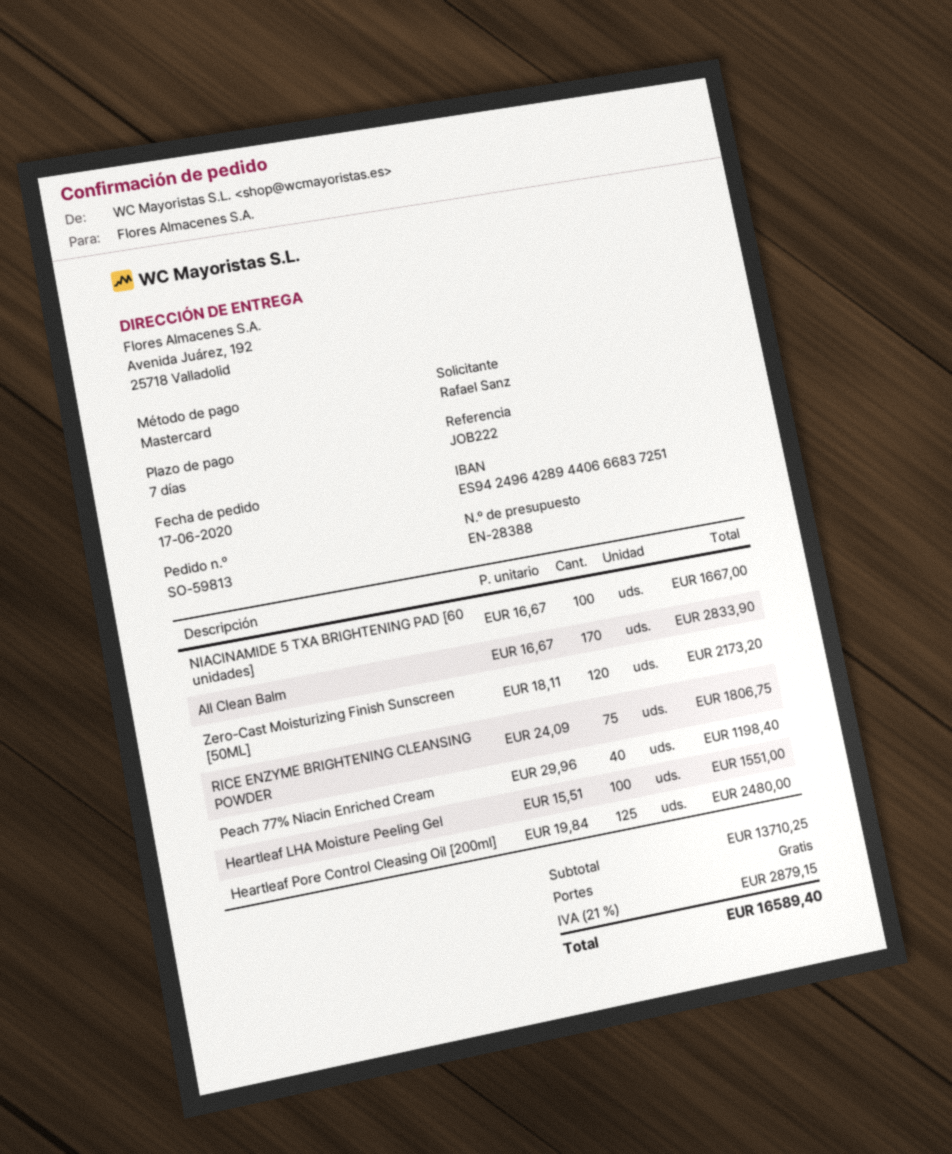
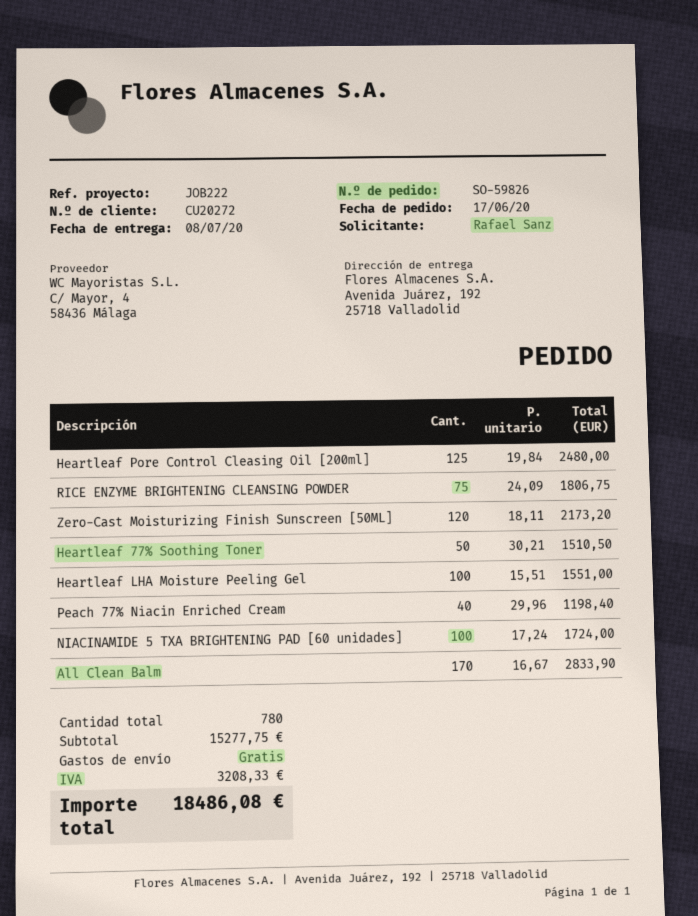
order number: SO-59813 -> SO-59826
NIACINAMIDE 5 TXA BRIGHTENING PAD [60 unidades]: 100 x 16.67 = 1667.00 -> 100 x 17.24 = 1724.00
Heartleaf 77% Soothing Toner: none -> 50 x 30.21 = 1510.50
subtotal: 13710.25 -> 15277.75
tax: 2879.15 -> 3208.33
total: 16589.40 -> 18486.08

